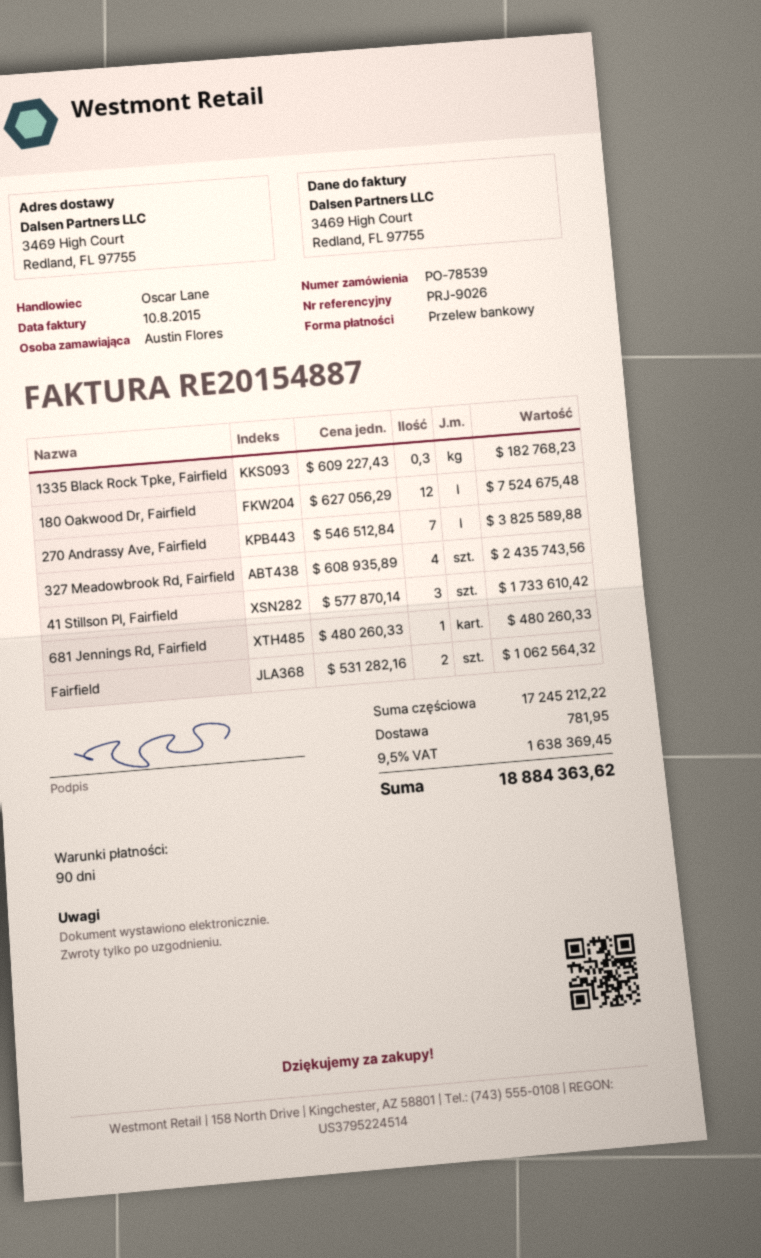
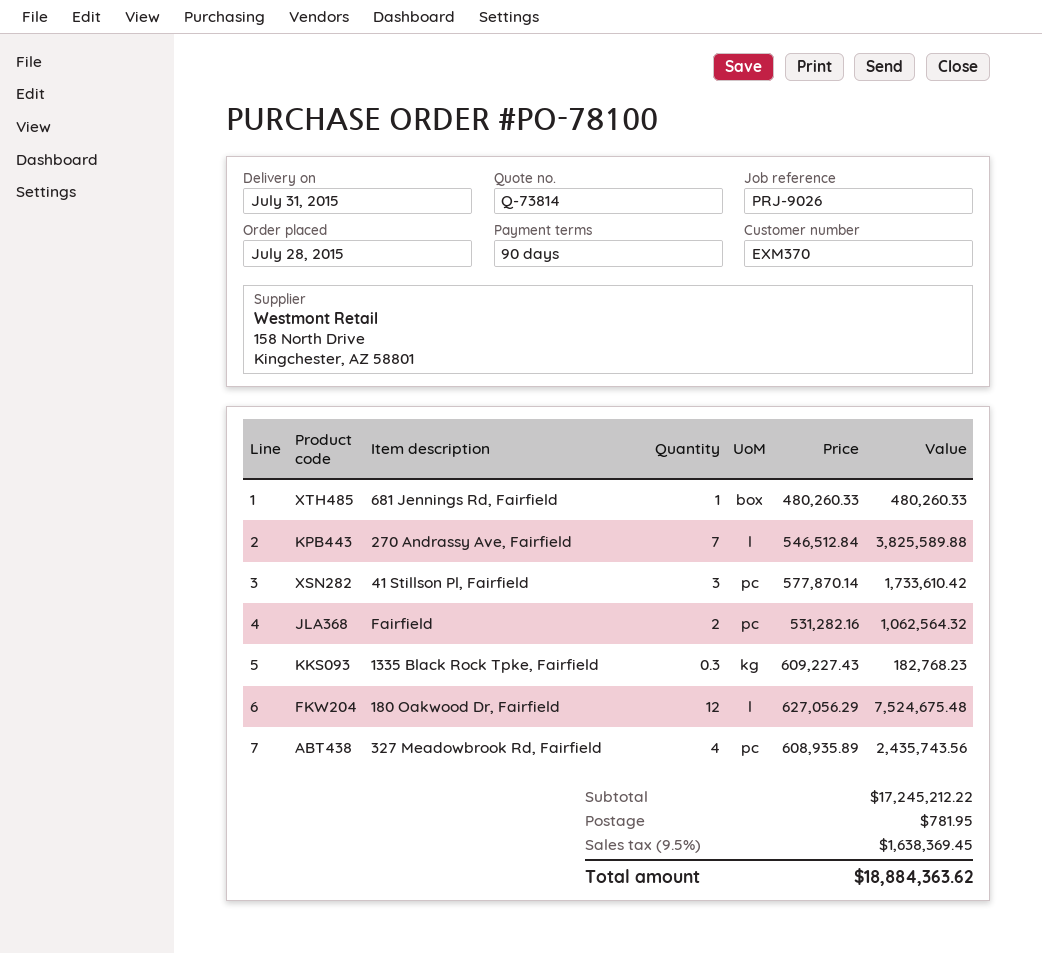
order number: PO-78539 -> PO-78100

